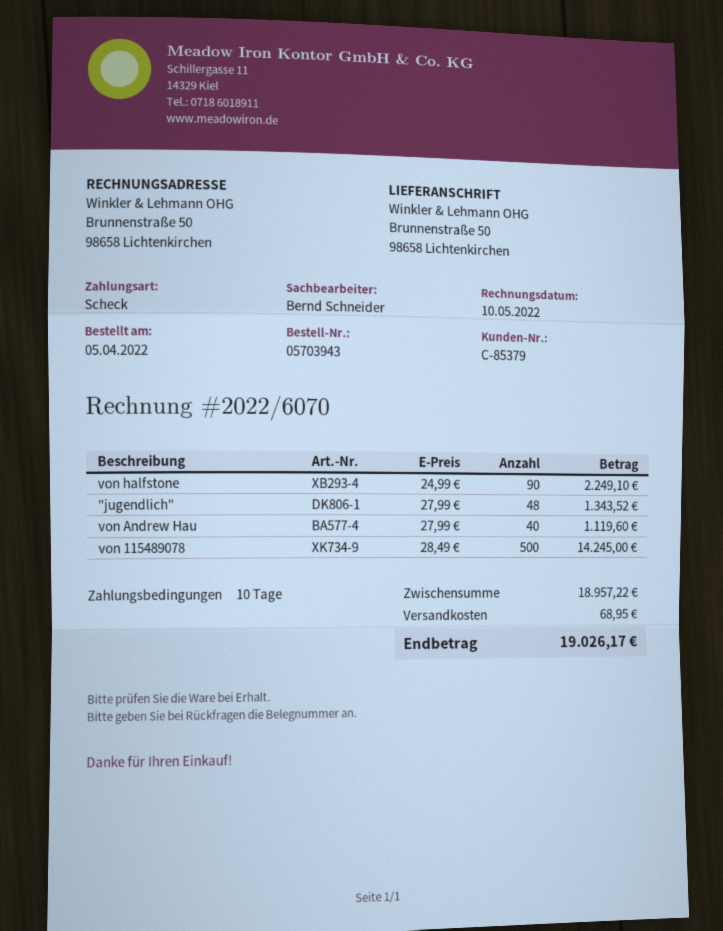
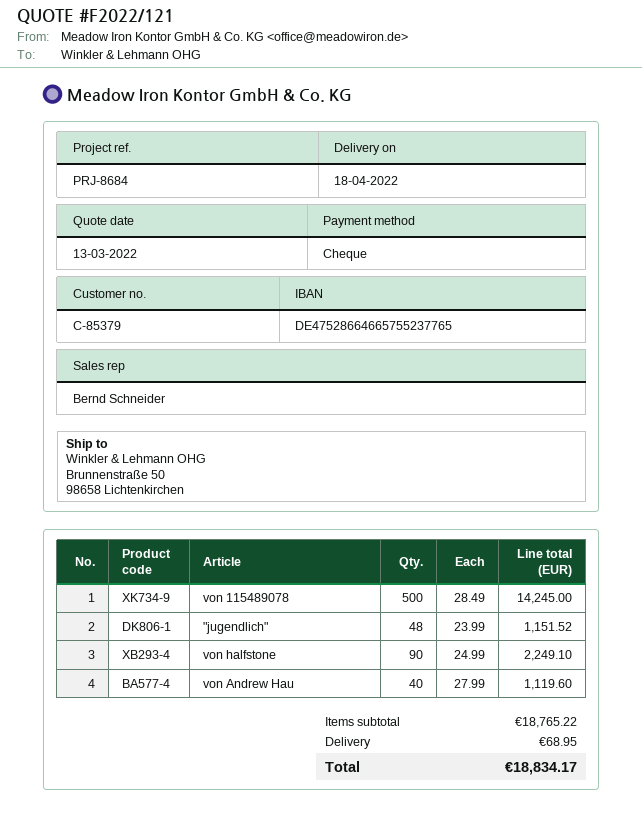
"jugendlich": 48 x 27.99 = 1343.52 -> 48 x 23.99 = 1151.52
subtotal: 18957.22 -> 18765.22
total: 19026.17 -> 18834.17

